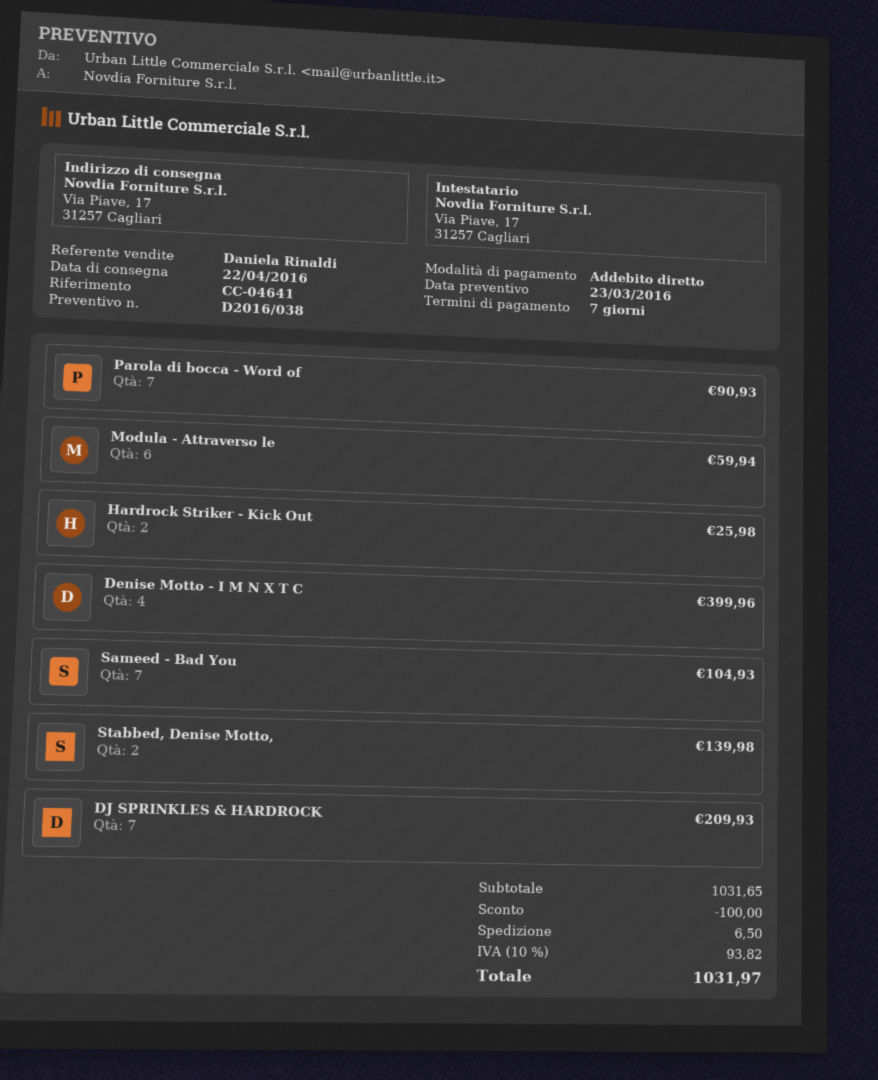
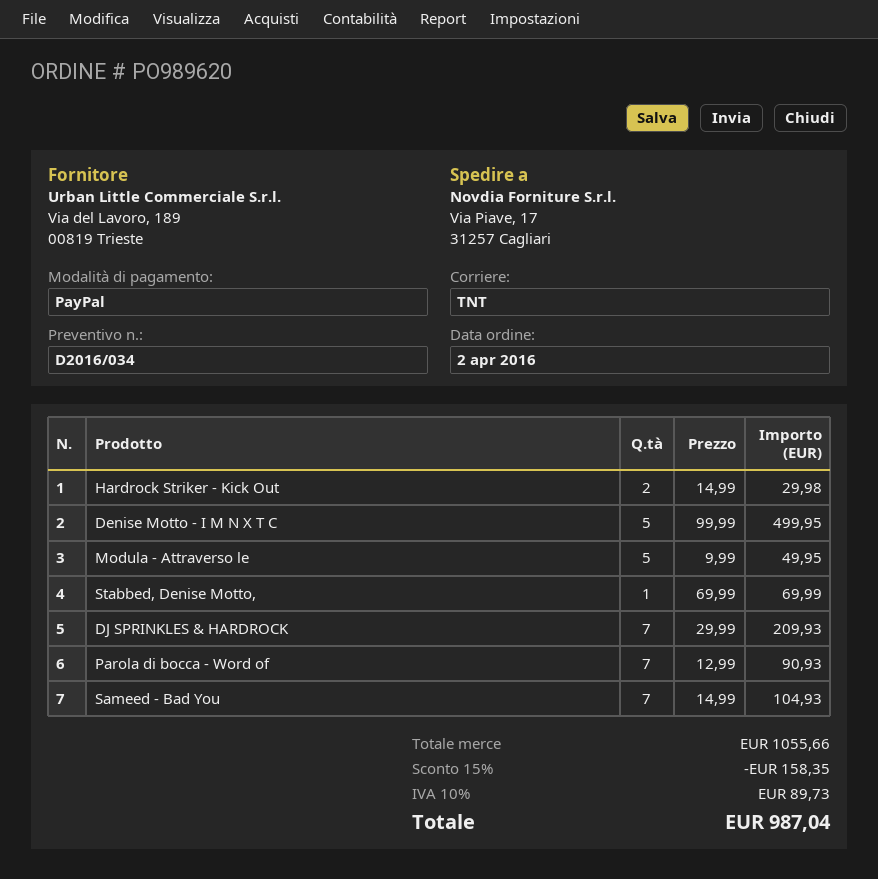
quote number: D2016/038 -> D2016/034
payment method: direct debit -> PayPal
Modula - Attraverso le: 6 for 59.94 -> 5 for 49.95
Hardrock Striker - Kick Out: 2 for 25.98 -> 2 for 29.98
Denise Motto - I M N X T C: 4 for 399.96 -> 5 for 499.95
Stabbed, Denise Motto,: 2 for 139.98 -> 1 for 69.99
subtotal: 1031.65 -> 1055.66
discount: 100.00 -> 158.35
shipping: 6.50 -> none
tax: 10% = 93.82 -> 10% = 89.73
total: 1031.97 -> 987.04

